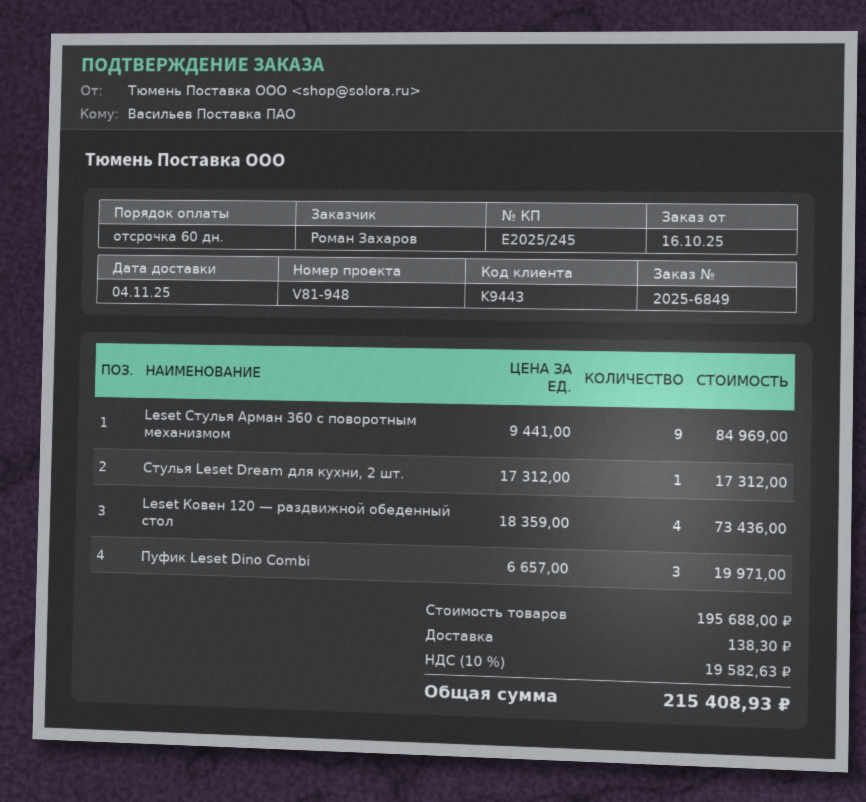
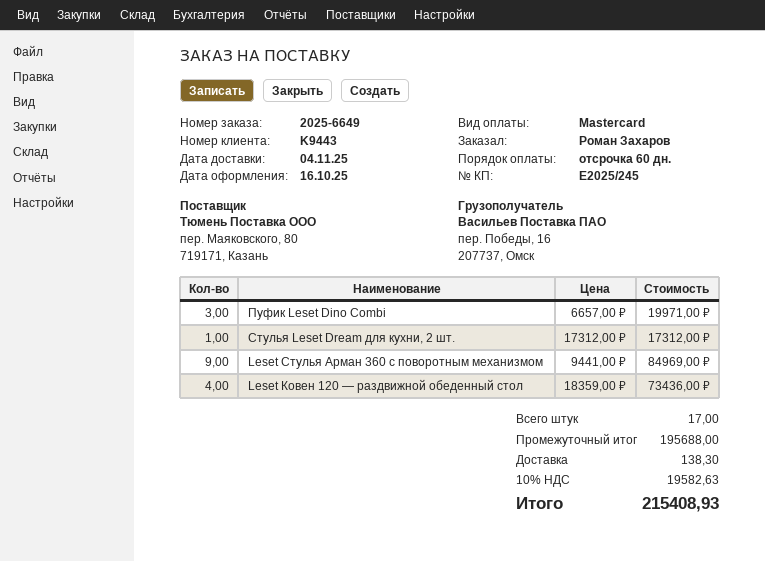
order number: 2025-6849 -> 2025-6649

